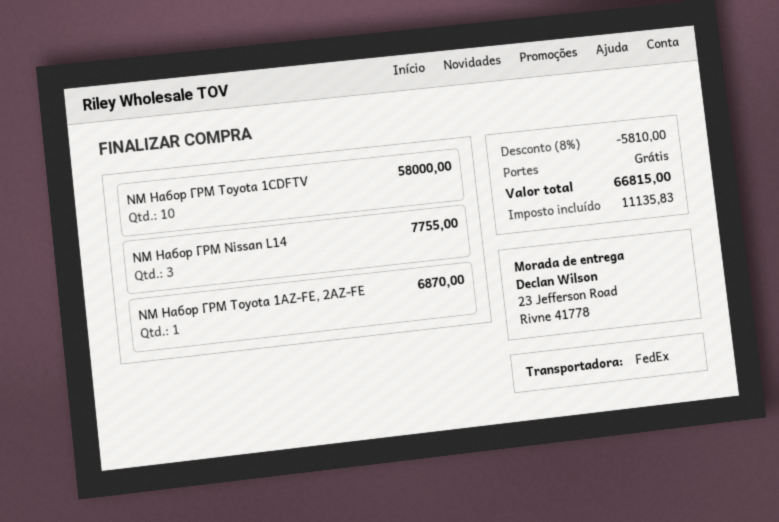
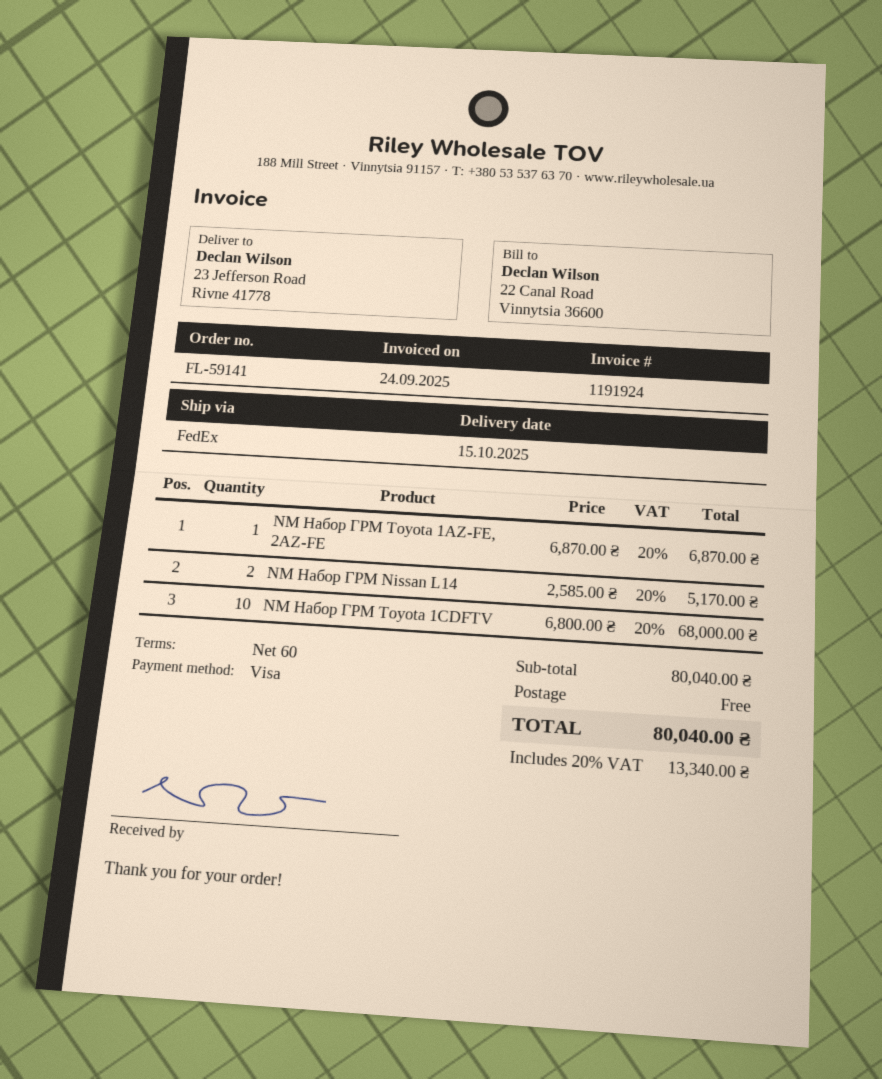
NM Набор ГРМ Toyota 1CDFTV: 10 for 58000.00 -> 10 for 68000.00
NM Набор ГРМ Nissan L14: 3 for 7755.00 -> 2 for 5170.00
discount: 8% = 5810.00 -> none
tax: 11135.83 -> 13340.00
total: 66815.00 -> 80040.00

